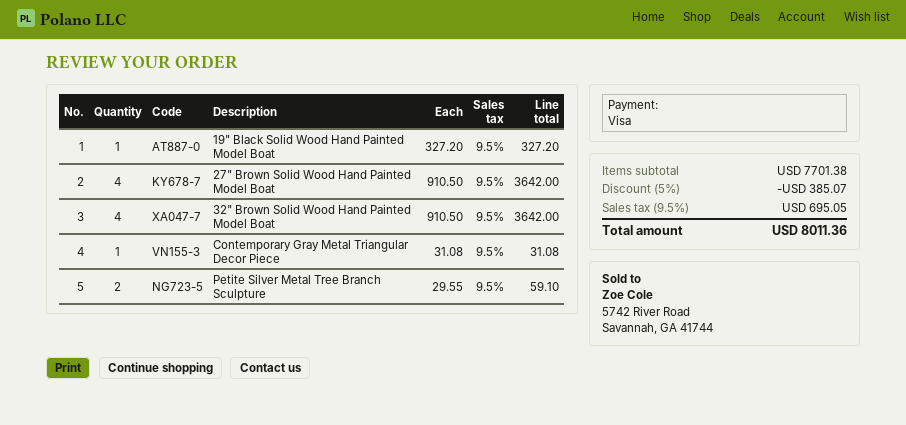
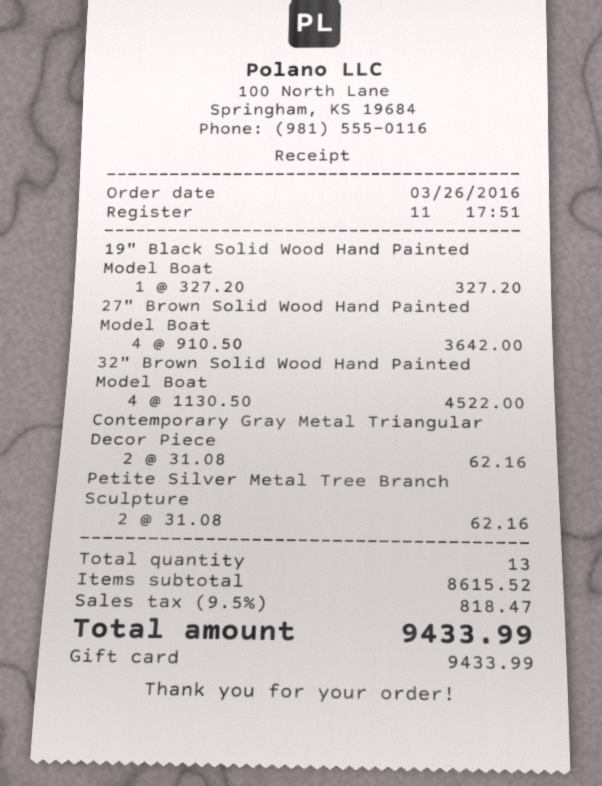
payment method: Visa -> gift card
32" Brown Solid Wood Hand Painted Model Boat: 4 x 910.50 = 3642.00 -> 4 x 1130.50 = 4522.00
Contemporary Gray Metal Triangular Decor Piece: 1 x 31.08 = 31.08 -> 2 x 31.08 = 62.16
Petite Silver Metal Tree Branch Sculpture: 2 x 29.55 = 59.10 -> 2 x 31.08 = 62.16
subtotal: 7701.38 -> 8615.52
discount: 5% = 385.07 -> none
tax: 9.5% = 695.05 -> 9.5% = 818.47
total: 8011.36 -> 9433.99

